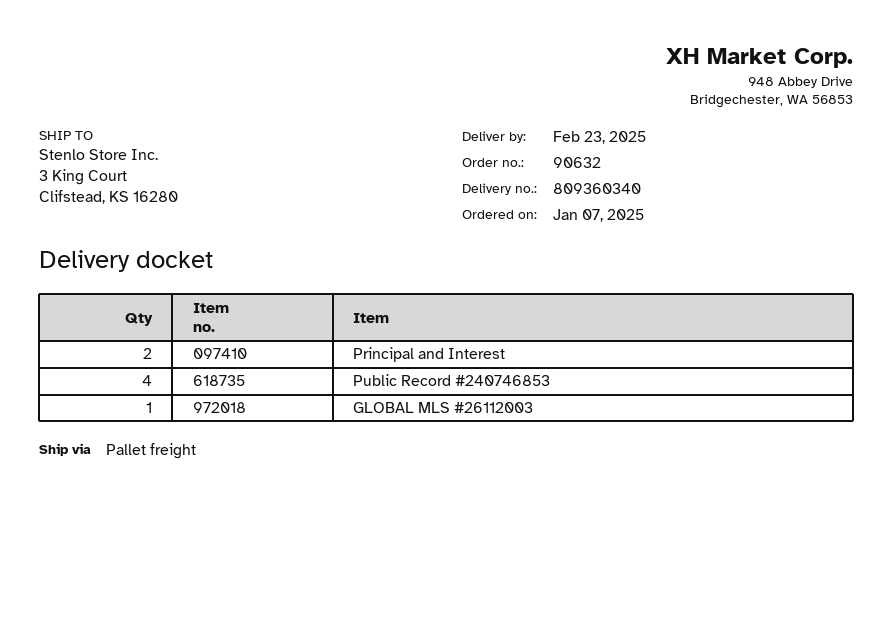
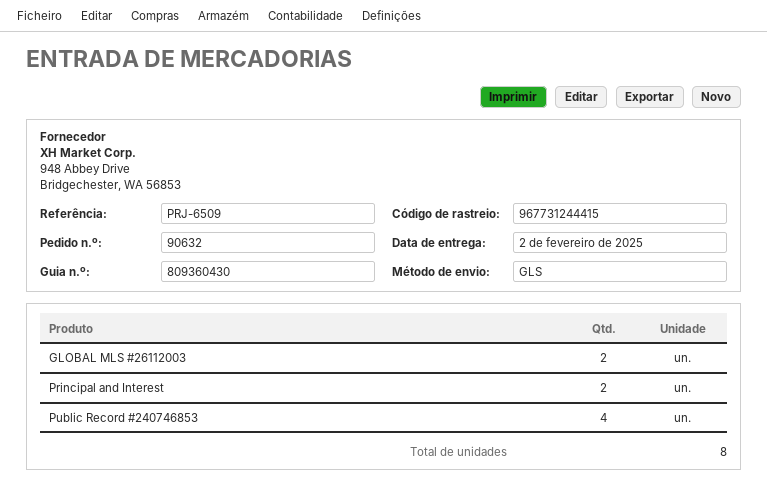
delivery note number: 809360340 -> 809360430
delivery date: 2025-02-23 -> 2025-02-02
shipping method: pallet freight -> GLS
GLOBAL MLS #26112003: 1 -> 2

